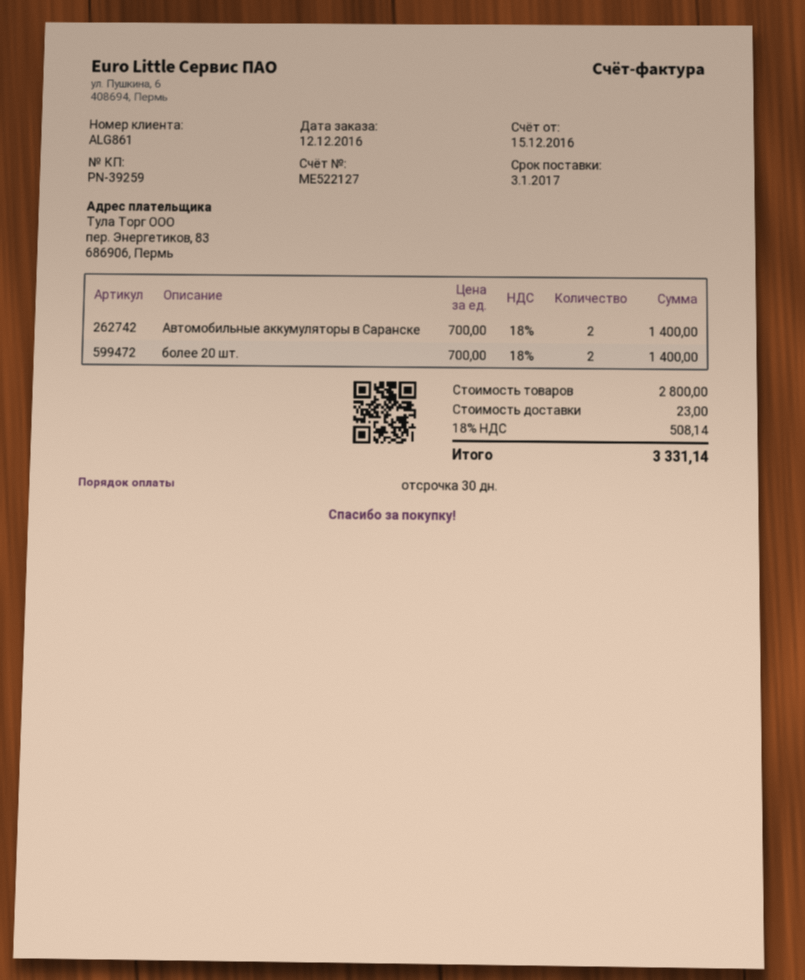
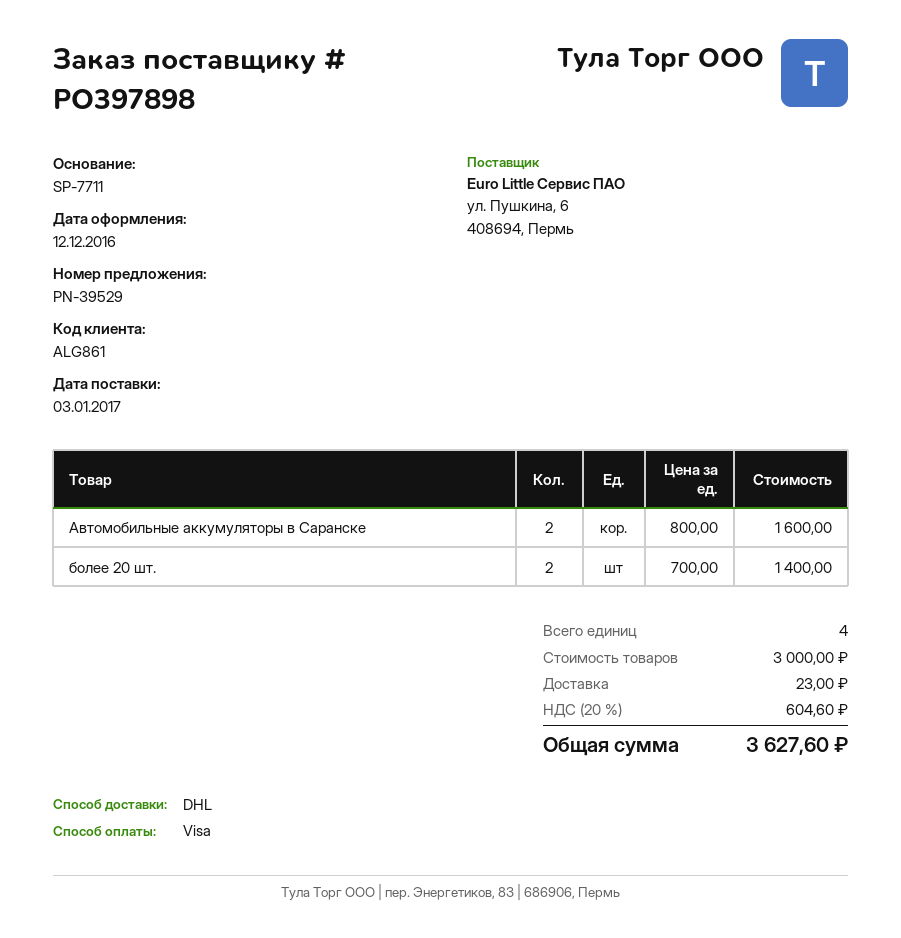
quote number: PN-39259 -> PN-39529
Автомобильные аккумуляторы в Саранске: 2 x 700.00 = 1400.00 -> 2 x 800.00 = 1600.00
subtotal: 2800.00 -> 3000.00
tax: 18% = 508.14 -> 20% = 604.60
total: 3331.14 -> 3627.60

